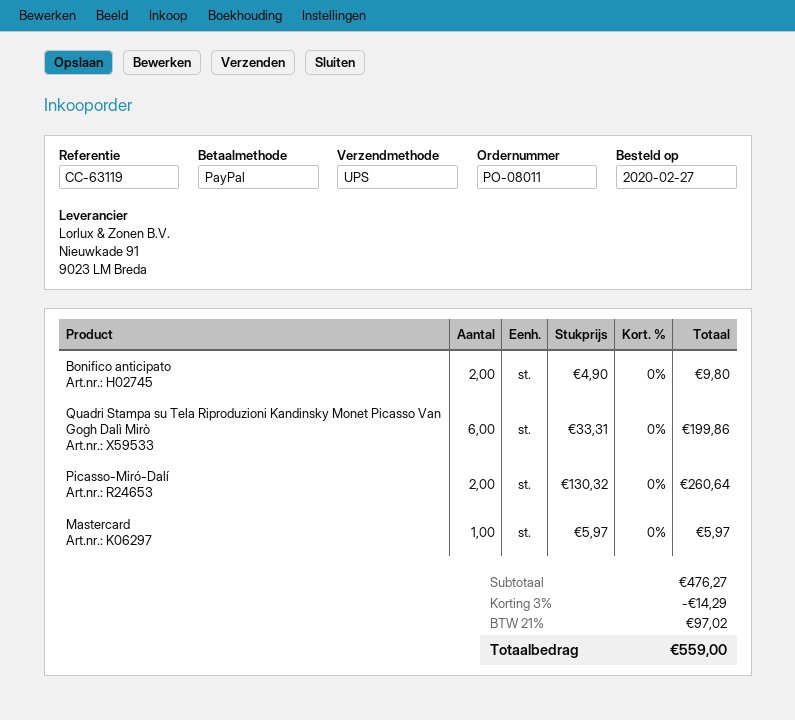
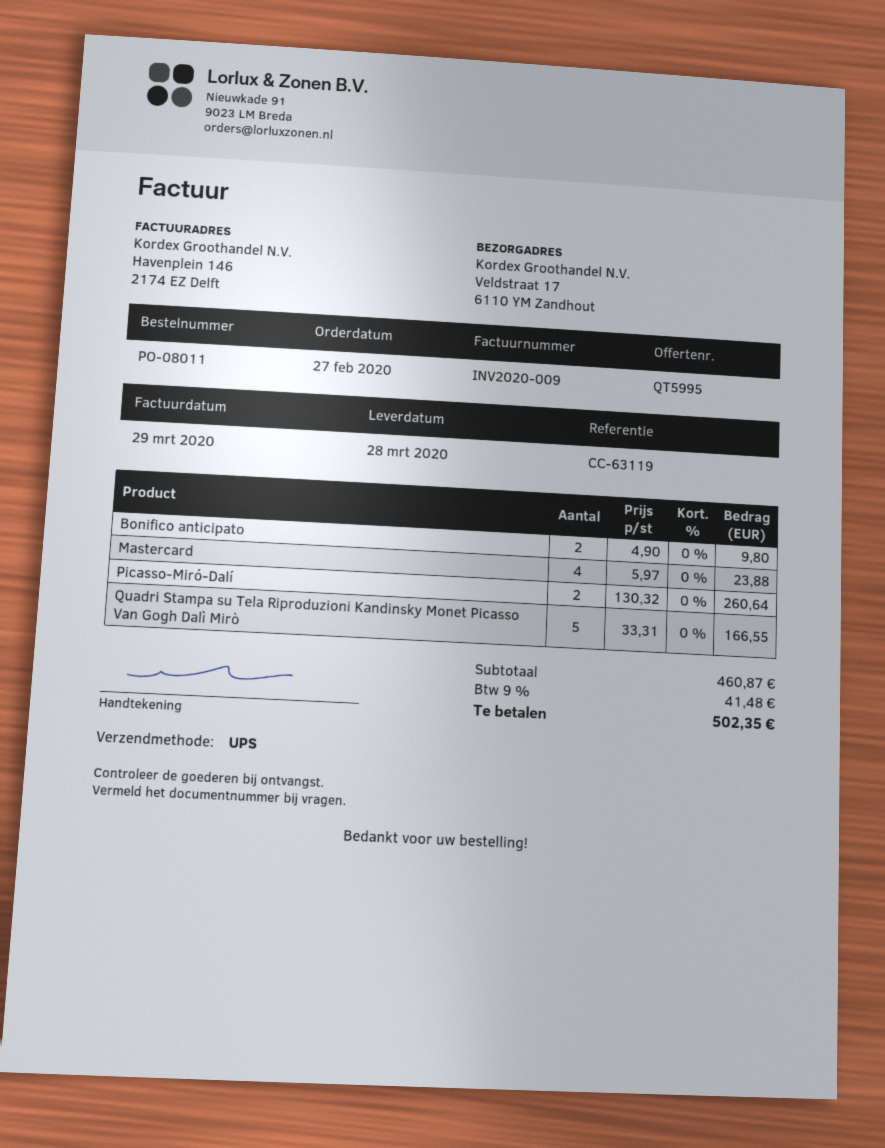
Quadri Stampa su Tela Riproduzioni Kandinsky Monet Picasso Van Gogh Dalì Mirò: 6 x 33.31 = 199.86 -> 5 x 33.31 = 166.55
Mastercard: 1 x 5.97 = 5.97 -> 4 x 5.97 = 23.88
subtotal: 476.27 -> 460.87
discount: 3% = 14.29 -> none
tax: 21% = 97.02 -> 9% = 41.48
total: 559.00 -> 502.35

